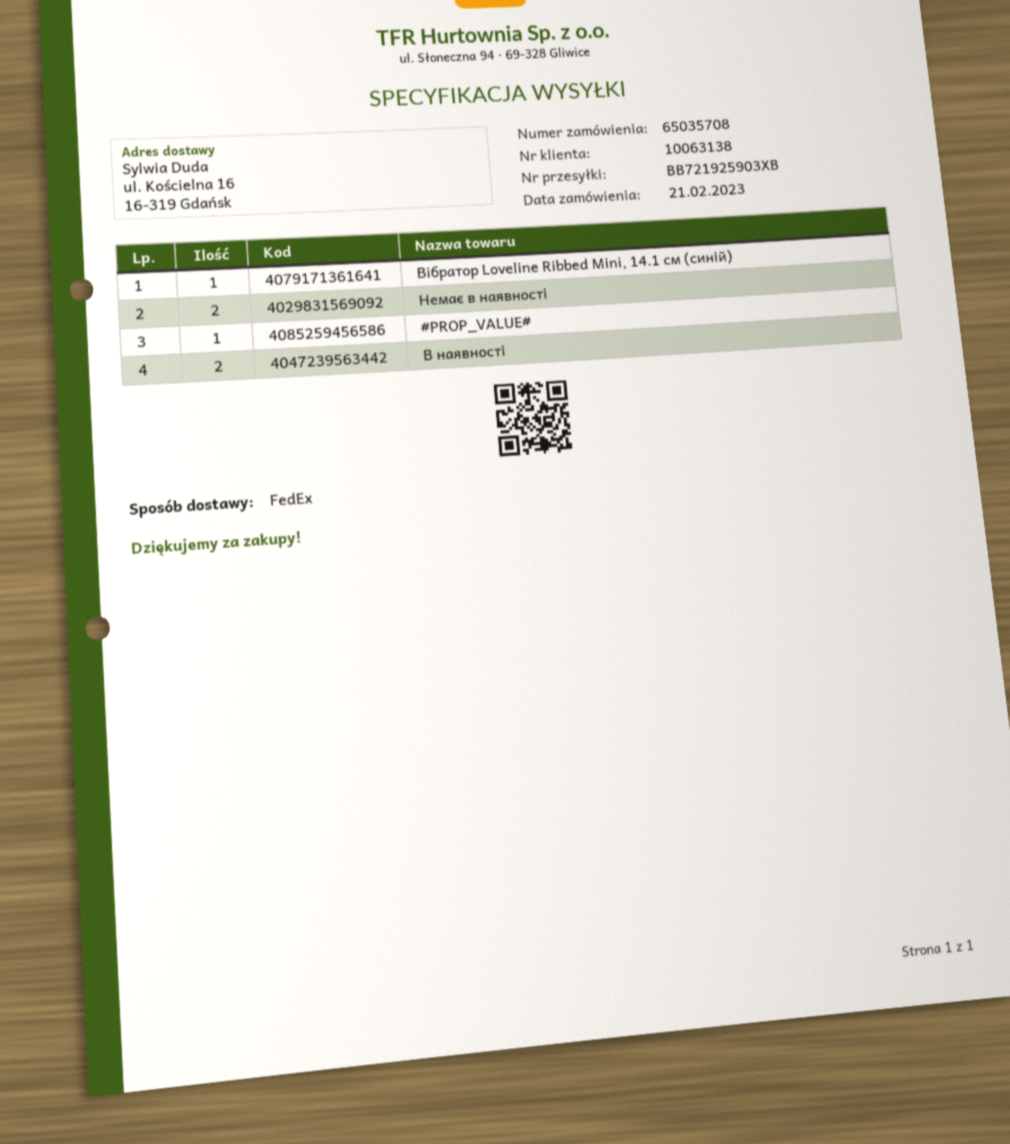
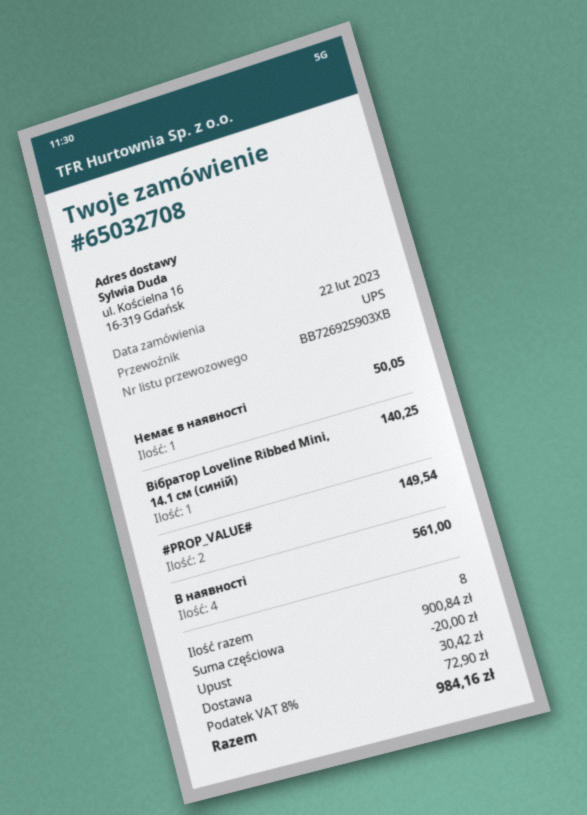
order number: 65035708 -> 65032708
order date: 2023-02-21 -> 2023-02-22
shipping method: FedEx -> UPS
tracking number: BB721925903XB -> BB726925903XB
Немає в наявності: 2 -> 1
#PROP_VALUE#: 1 -> 2
В наявності: 2 -> 4

